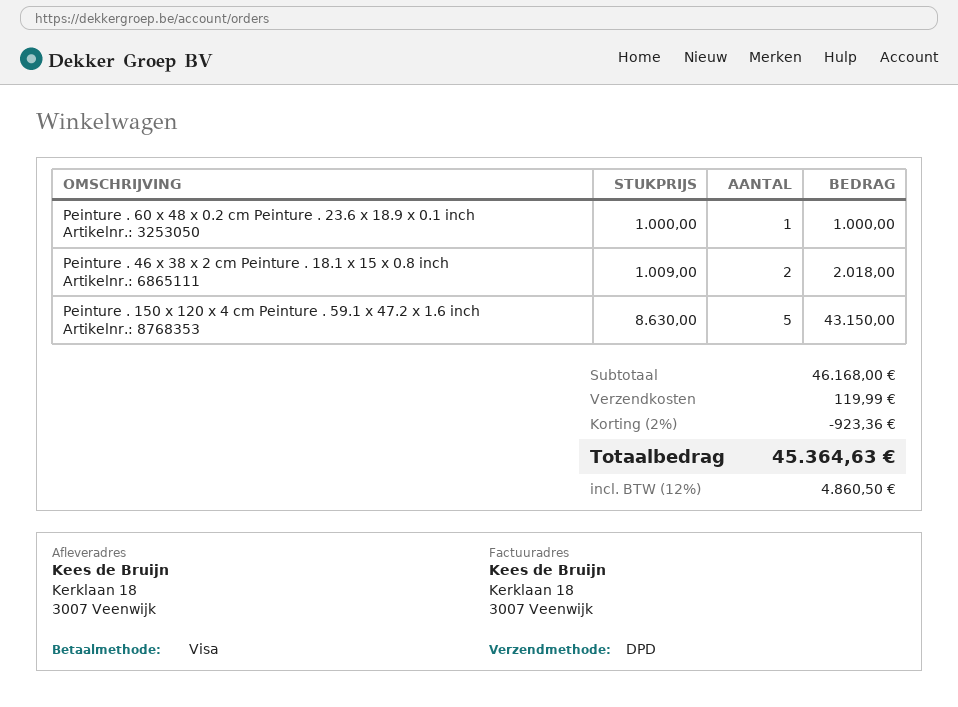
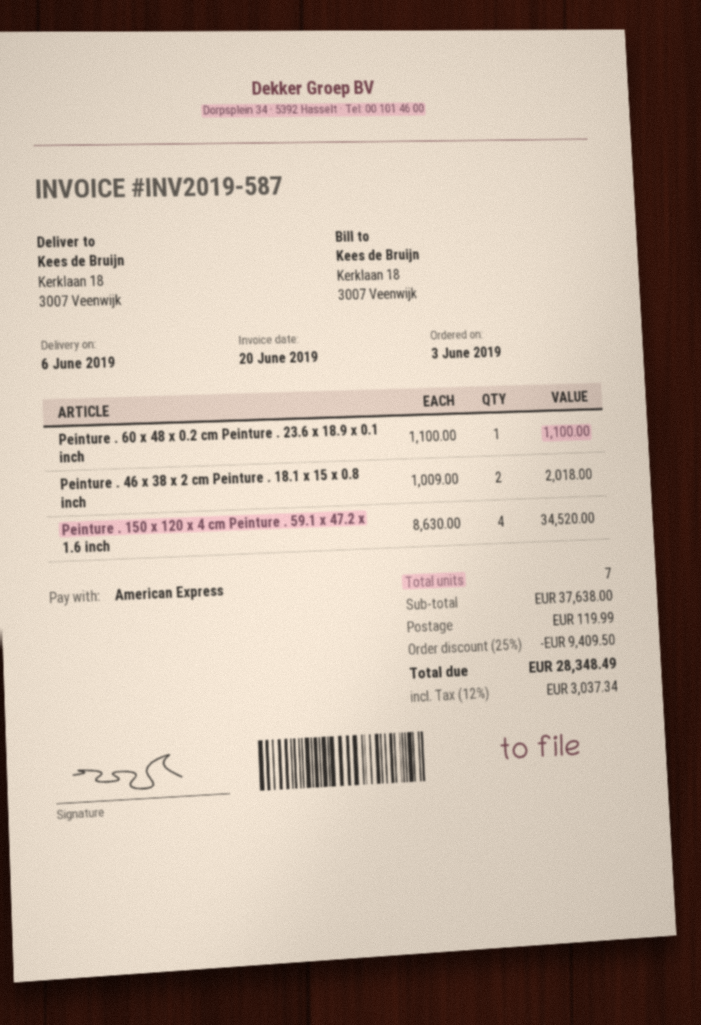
payment method: Visa -> American Express
Peinture . 60 x 48 x 0.2 cm Peinture . 23.6 x 18.9 x 0.1 inch: 1 x 1000.00 = 1000.00 -> 1 x 1100.00 = 1100.00
Peinture . 150 x 120 x 4 cm Peinture . 59.1 x 47.2 x 1.6 inch: 5 x 8630.00 = 43150.00 -> 4 x 8630.00 = 34520.00
subtotal: 46168.00 -> 37638.00
discount: 2% = 923.36 -> 25% = 9409.50
tax: 12% = 4860.50 -> 12% = 3037.34
total: 45364.63 -> 28348.49

